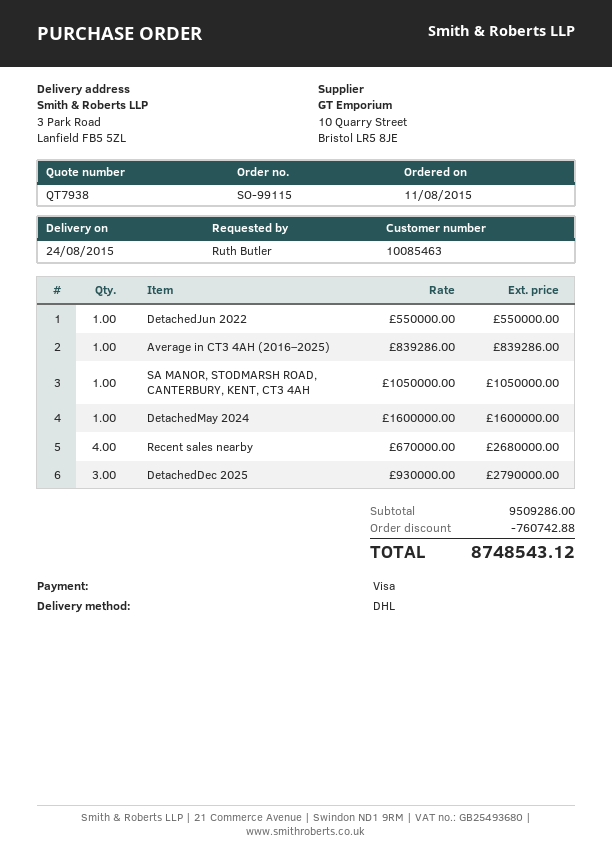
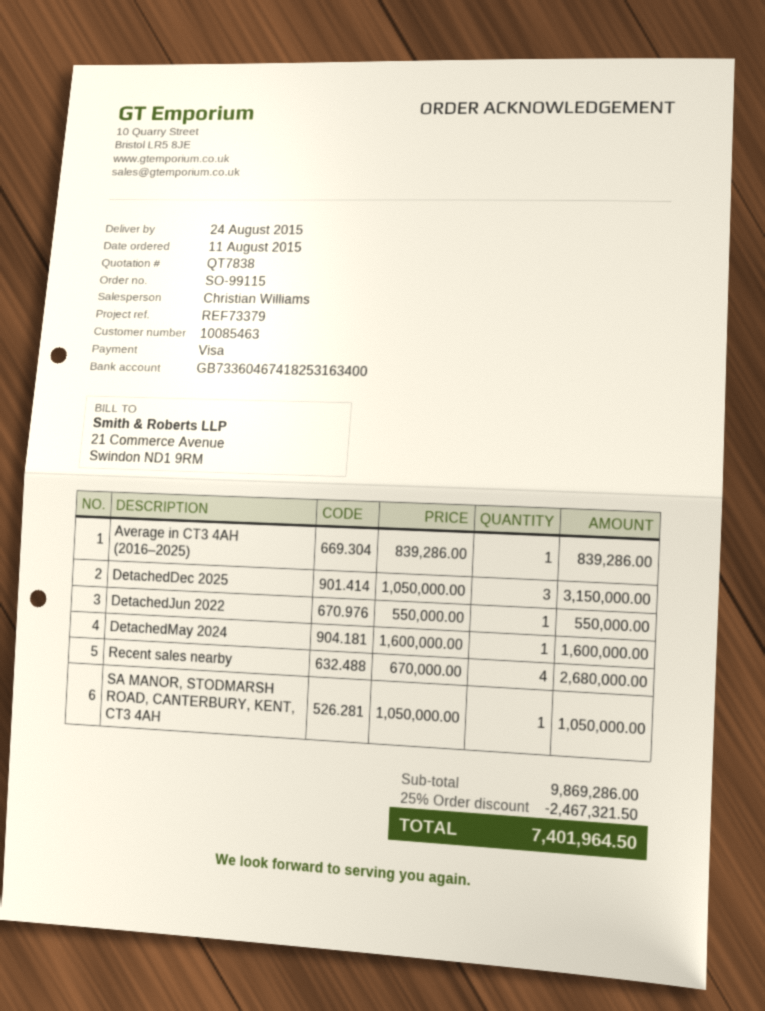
quote number: QT7938 -> QT7838
DetachedDec 2025: 3 x 930000.00 = 2790000.00 -> 3 x 1050000.00 = 3150000.00
subtotal: 9509286.00 -> 9869286.00
discount: 760742.88 -> 2467321.50
total: 8748543.12 -> 7401964.50

